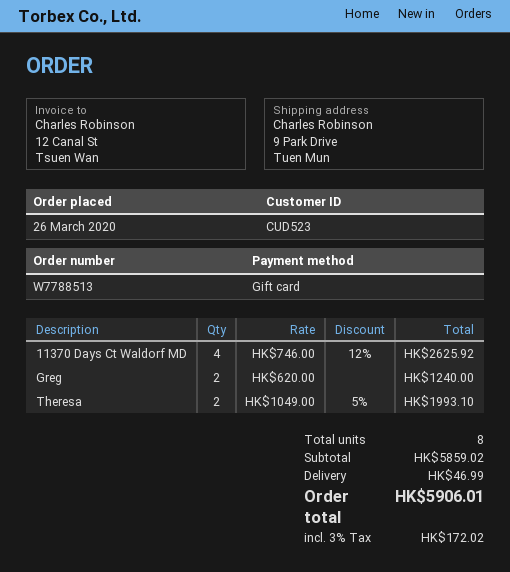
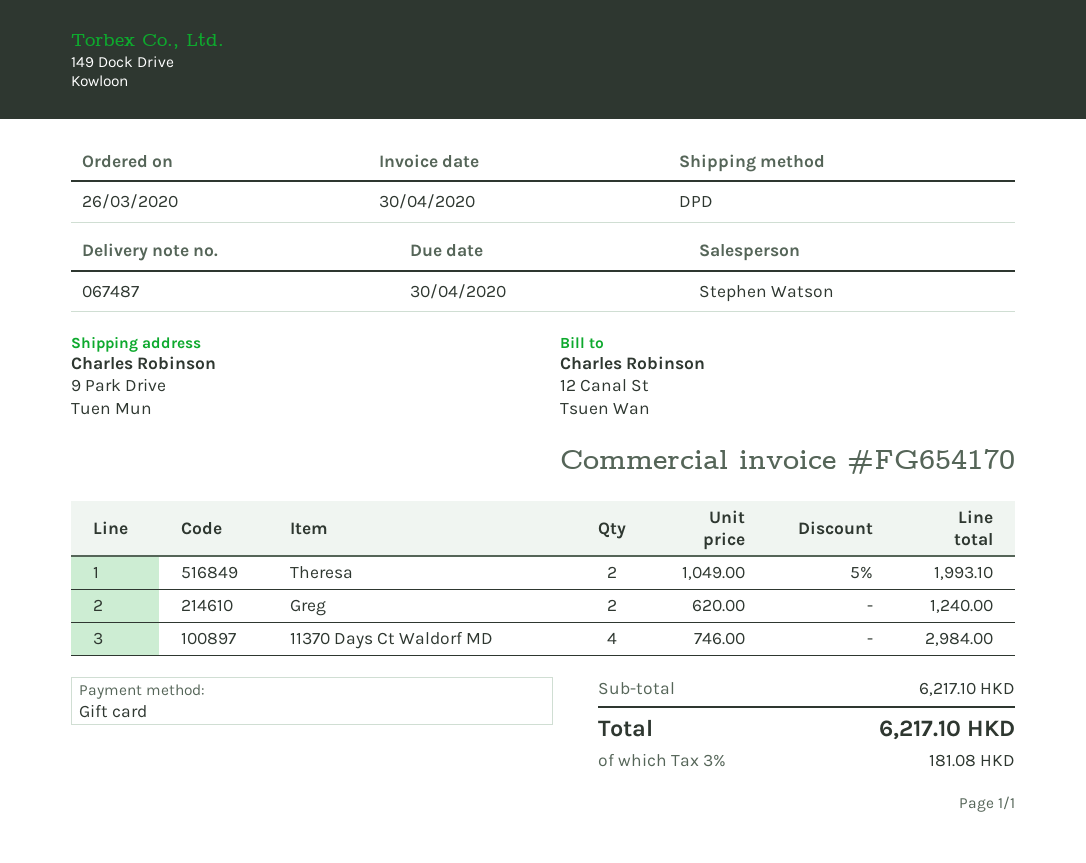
11370 Days Ct Waldorf MD: 4 x 746.00 - 12% = 2625.92 -> 4 x 746.00 = 2984.00
subtotal: 5859.02 -> 6217.10
shipping: 46.99 -> none
tax: 3% = 172.02 -> 3% = 181.08
total: 5906.01 -> 6217.10

